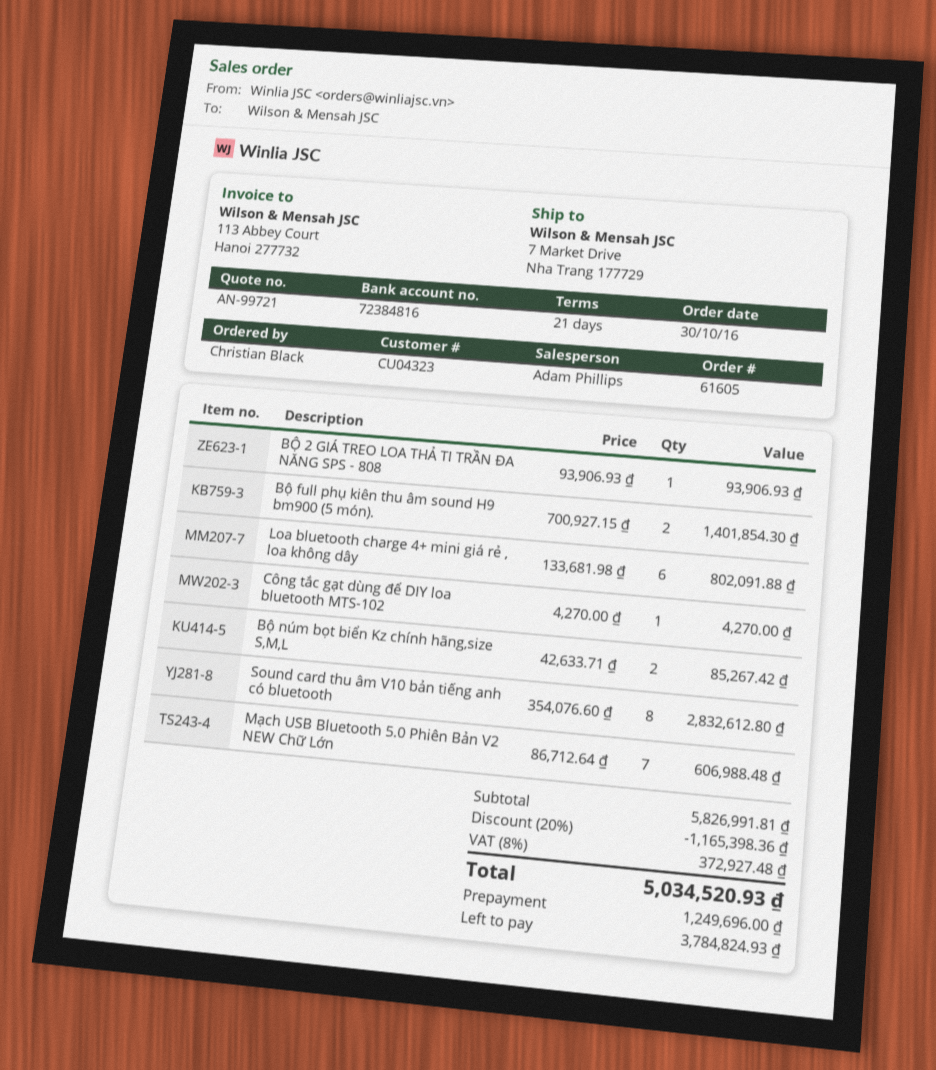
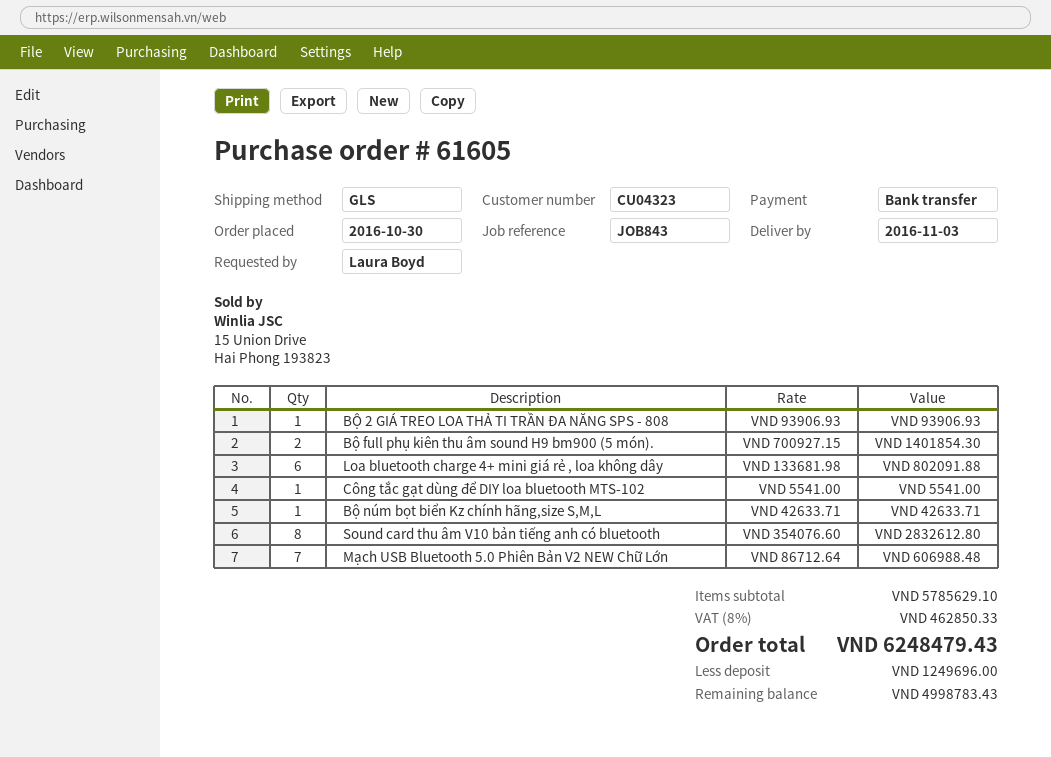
ordered by: Christian Black -> Laura Boyd
Công tắc gạt dùng để DIY loa bluetooth MTS-102: 1 x 4270.00 = 4270.00 -> 1 x 5541.00 = 5541.00
Bộ núm bọt biển Kz chính hãng,size S,M,L: 2 x 42633.71 = 85267.42 -> 1 x 42633.71 = 42633.71
subtotal: 5826991.81 -> 5785629.10
discount: 20% = 1165398.36 -> none
tax: 8% = 372927.48 -> 8% = 462850.33
total: 5034520.93 -> 6248479.43
balance: 3784824.93 -> 4998783.43

